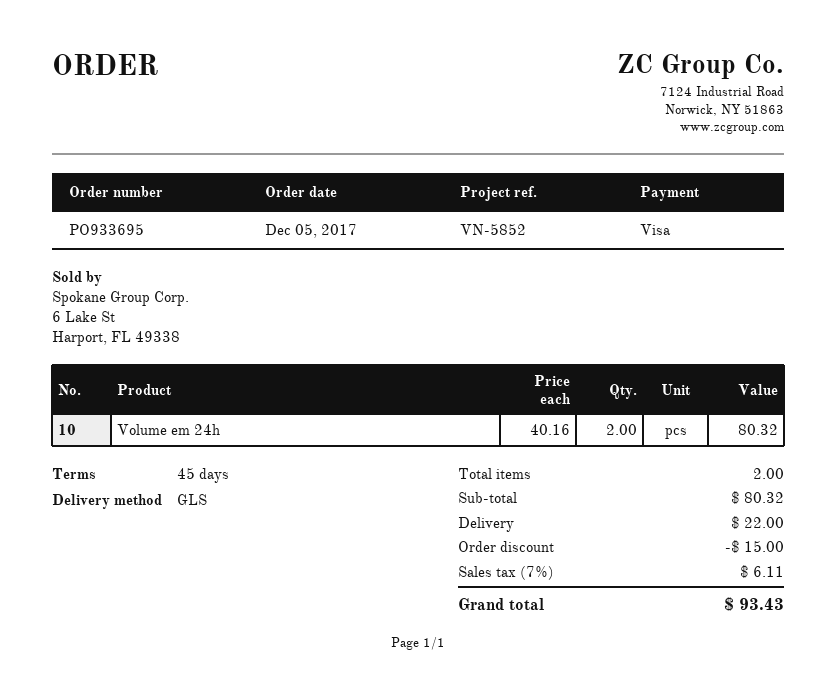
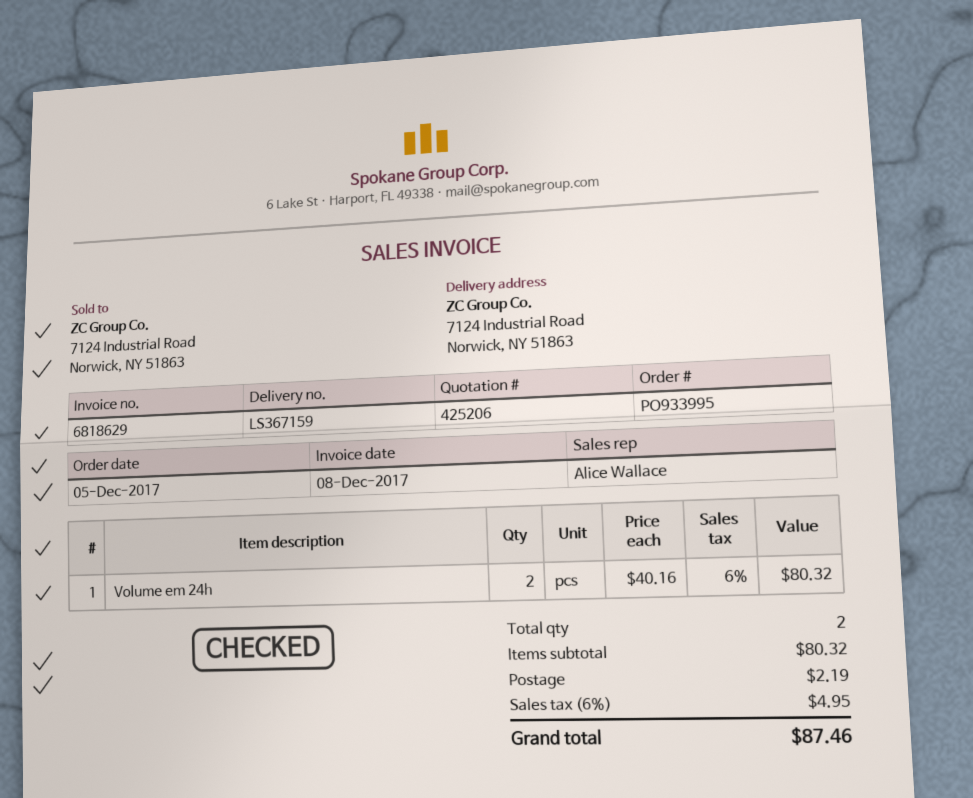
order number: PO933695 -> PO933995
discount: 15.00 -> none
shipping: 22.00 -> 2.19
tax: 7% = 6.11 -> 6% = 4.95
total: 93.43 -> 87.46

